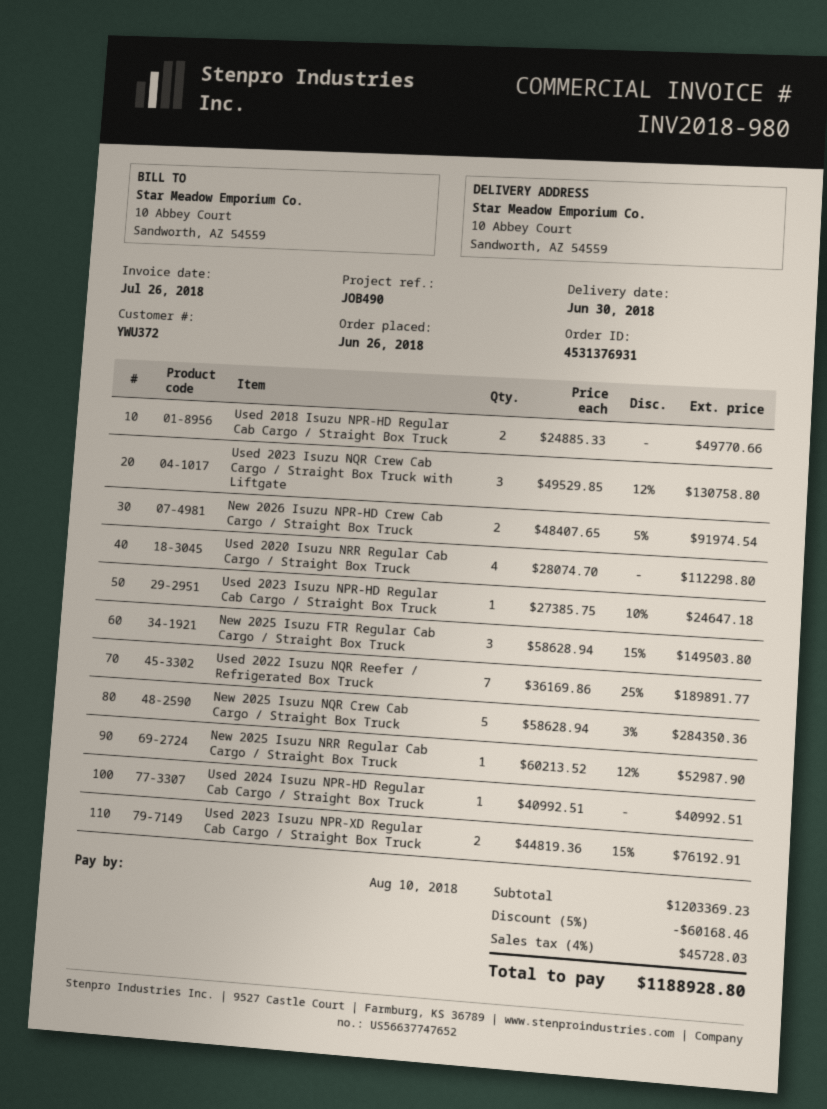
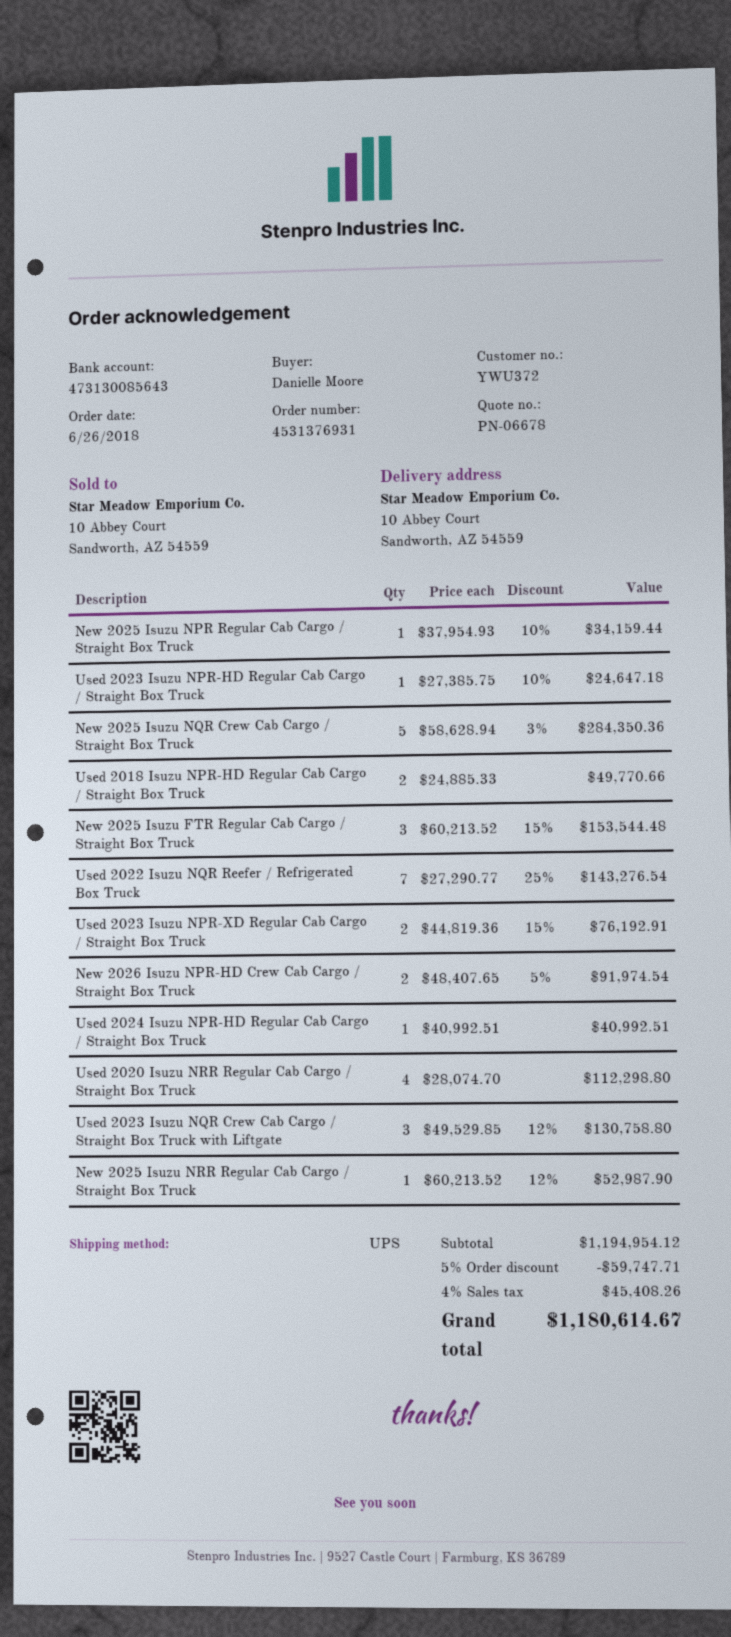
New 2025 Isuzu FTR Regular Cab Cargo / Straight Box Truck: 3 x 58628.94 - 15% = 149503.80 -> 3 x 60213.52 - 15% = 153544.48
Used 2022 Isuzu NQR Reefer / Refrigerated Box Truck: 7 x 36169.86 - 25% = 189891.77 -> 7 x 27290.77 - 25% = 143276.54
New 2025 Isuzu NPR Regular Cab Cargo / Straight Box Truck: none -> 1 x 37954.93 - 10% = 34159.44
subtotal: 1203369.23 -> 1194954.12
discount: 5% = 60168.46 -> 5% = 59747.71
tax: 4% = 45728.03 -> 4% = 45408.26
total: 1188928.80 -> 1180614.67

